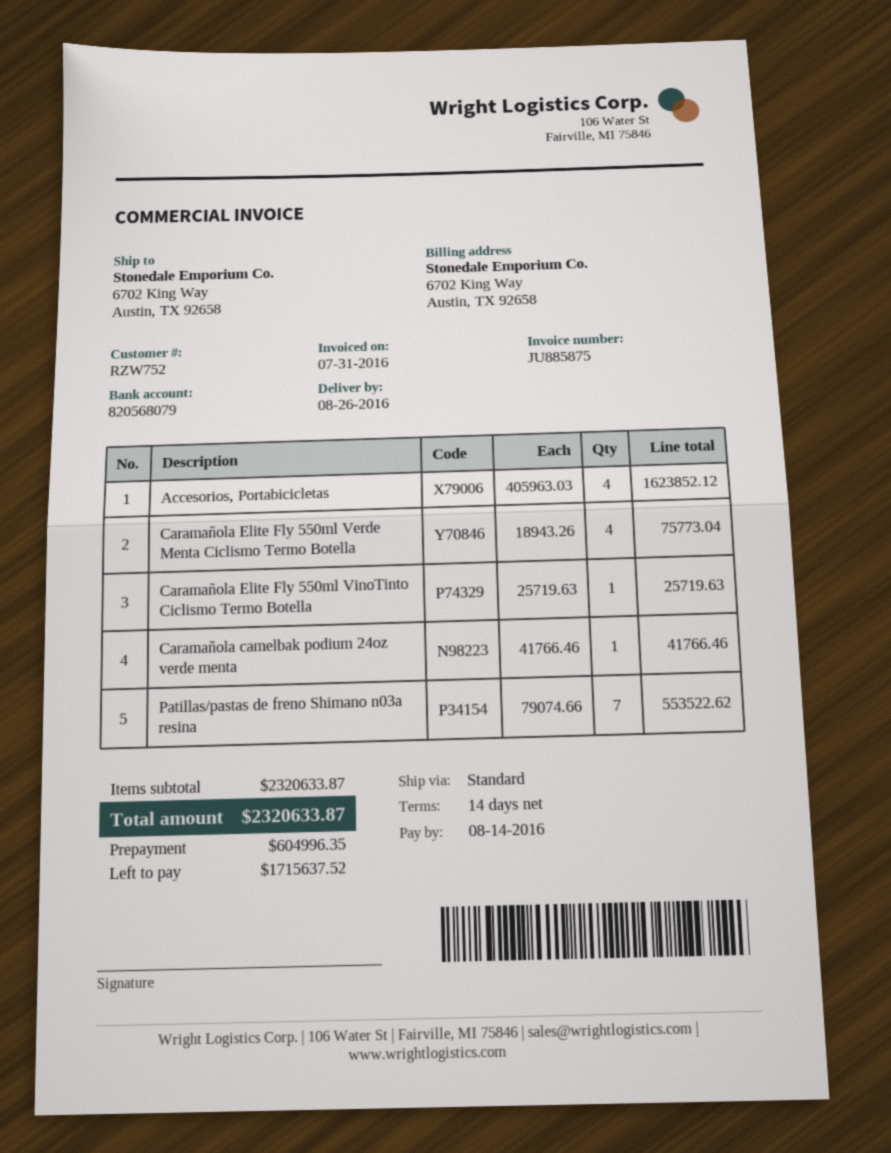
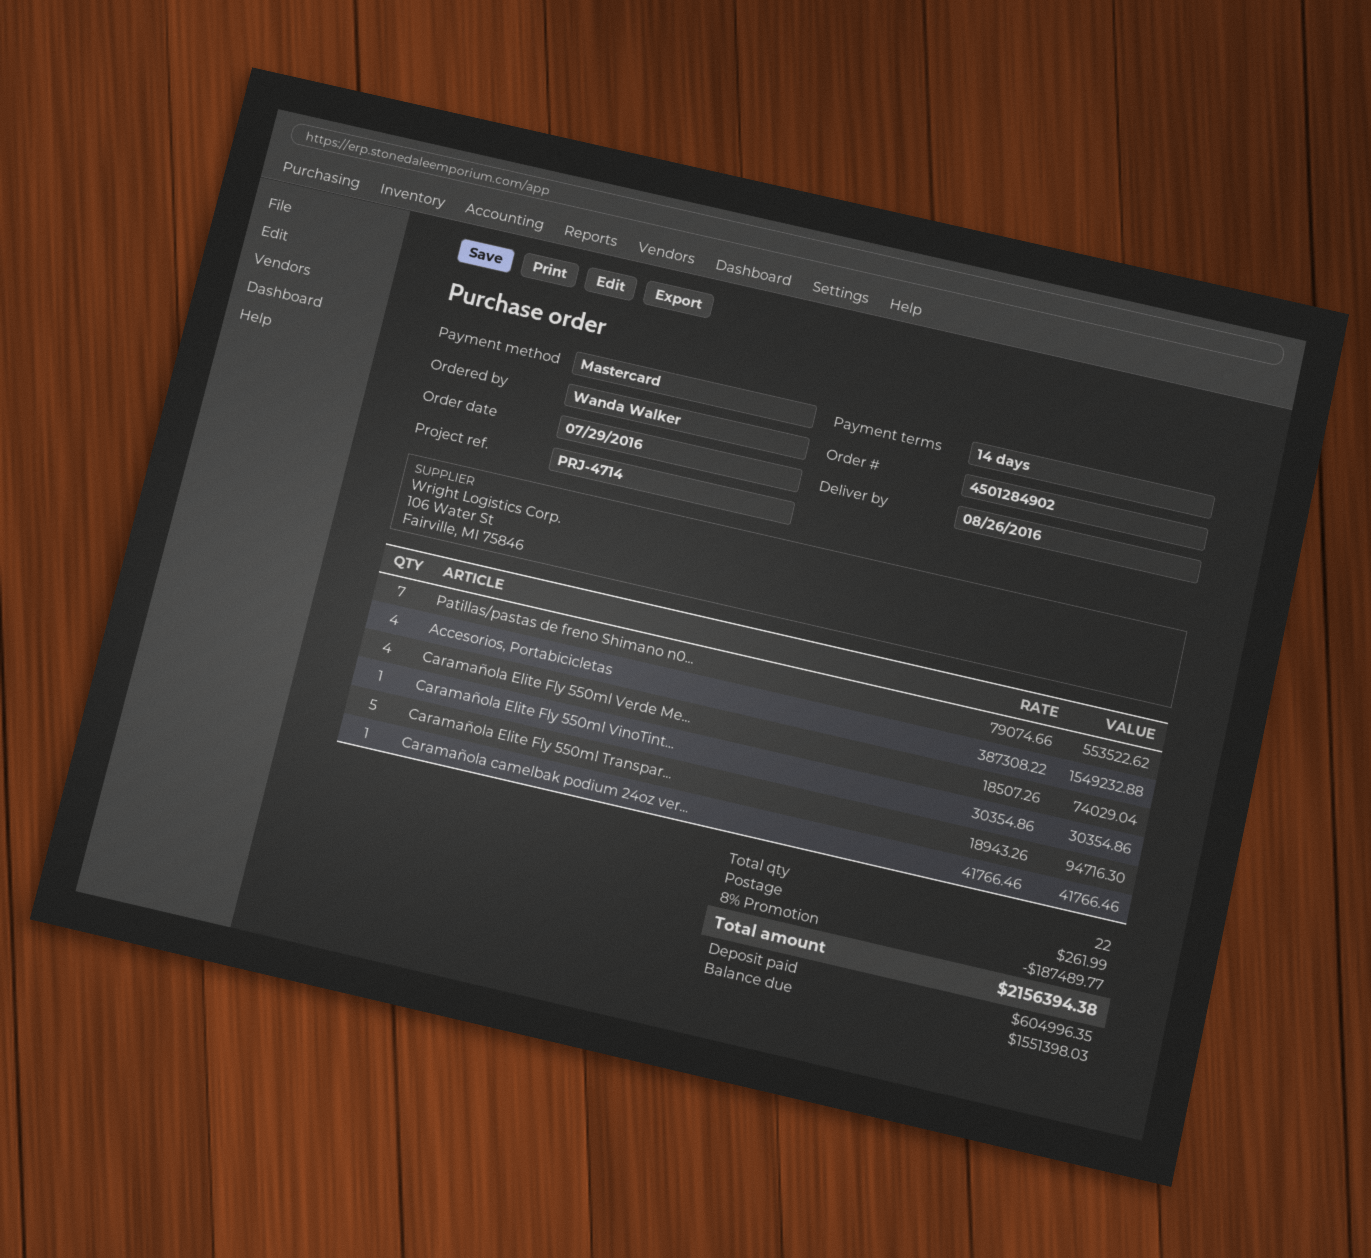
Accesorios, Portabicicletas: 4 x 405963.03 = 1623852.12 -> 4 x 387308.22 = 1549232.88
Caramañola Elite Fly 550ml Verde Menta Ciclismo Termo Botella: 4 x 18943.26 = 75773.04 -> 4 x 18507.26 = 74029.04
Caramañola Elite Fly 550ml VinoTinto Ciclismo Termo Botella: 1 x 25719.63 = 25719.63 -> 1 x 30354.86 = 30354.86
Caramañola Elite Fly 550ml Transpar...: none -> 5 x 18943.26 = 94716.30
discount: none -> 8% = 187489.77
shipping: none -> 261.99
total: 2320633.87 -> 2156394.38
balance: 1715637.52 -> 1551398.03

